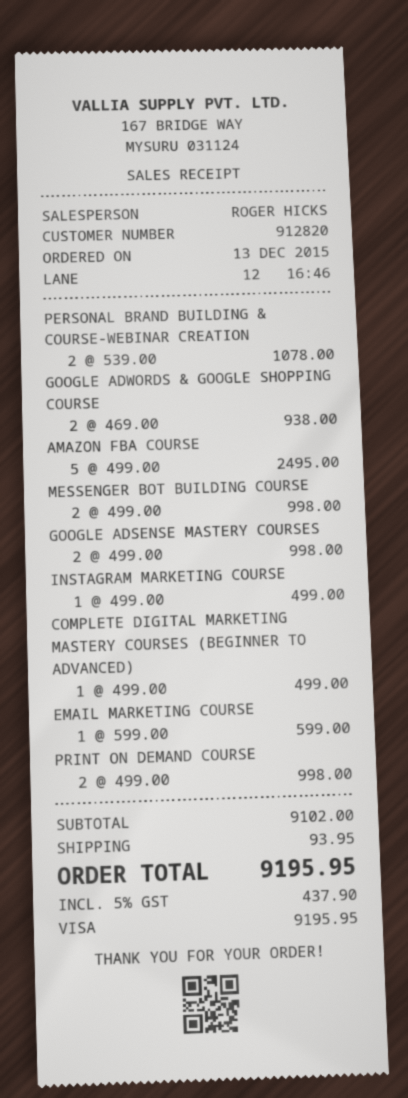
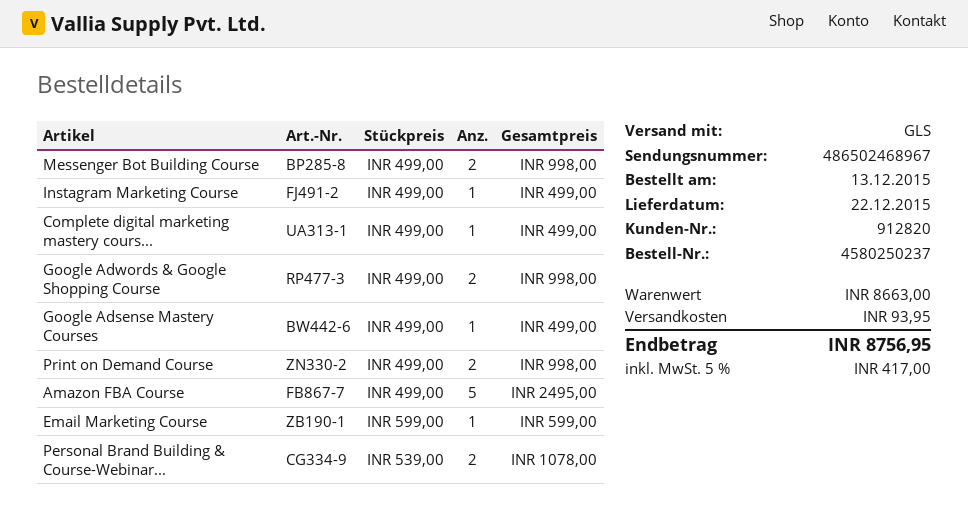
GOOGLE ADWORDS & GOOGLE SHOPPING COURSE: 2 x 469.00 = 938.00 -> 2 x 499.00 = 998.00
GOOGLE ADSENSE MASTERY COURSES: 2 x 499.00 = 998.00 -> 1 x 499.00 = 499.00
subtotal: 9102.00 -> 8663.00
tax: 5% = 437.90 -> 5% = 417.00
total: 9195.95 -> 8756.95

